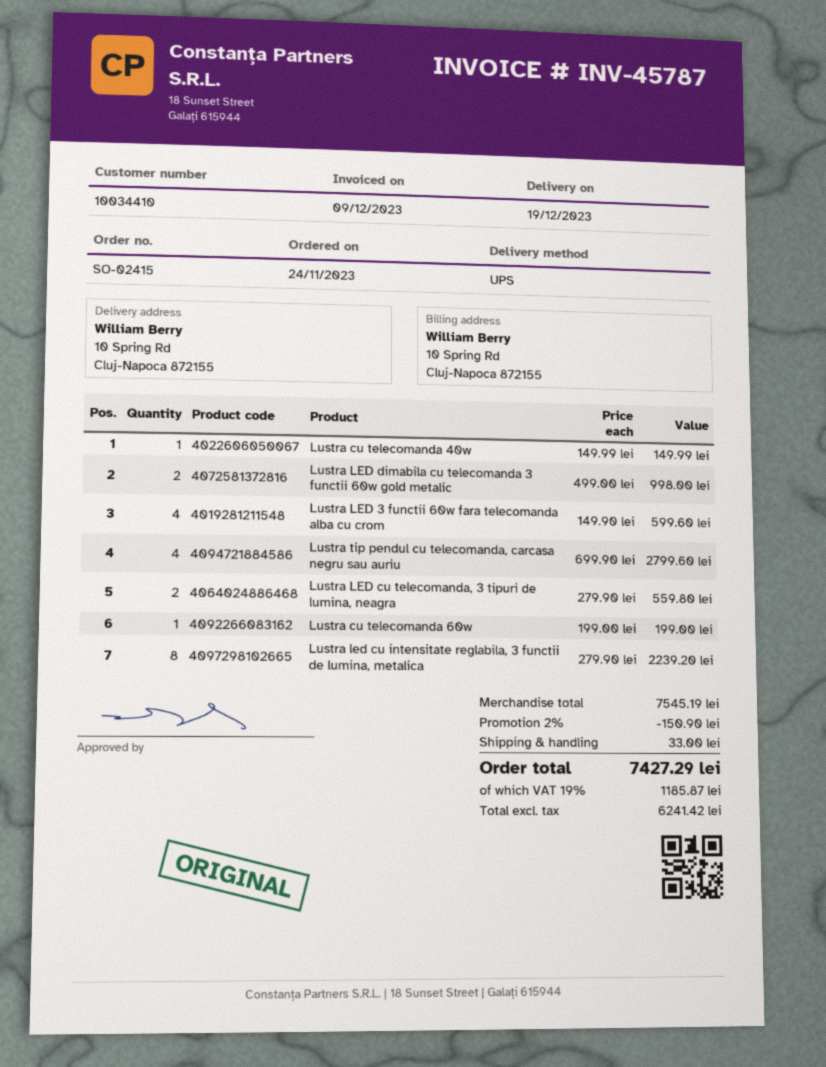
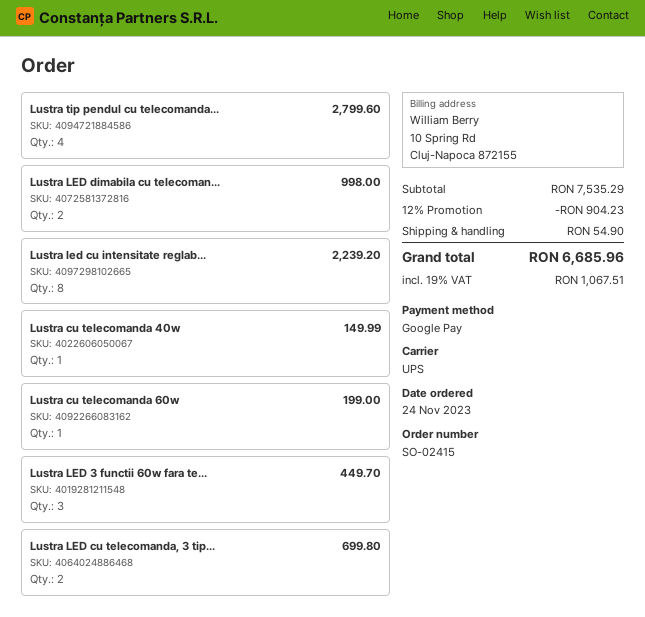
Lustra LED 3 functii 60w fara telecomanda alba cu crom: 4 for 599.60 -> 3 for 449.70
Lustra LED cu telecomanda, 3 tipuri de lumina, neagra: 2 for 559.80 -> 2 for 699.80
subtotal: 7545.19 -> 7535.29
discount: 2% = 150.90 -> 12% = 904.23
shipping: 33.00 -> 54.90
tax: 19% = 1185.87 -> 19% = 1067.51
total: 7427.29 -> 6685.96

